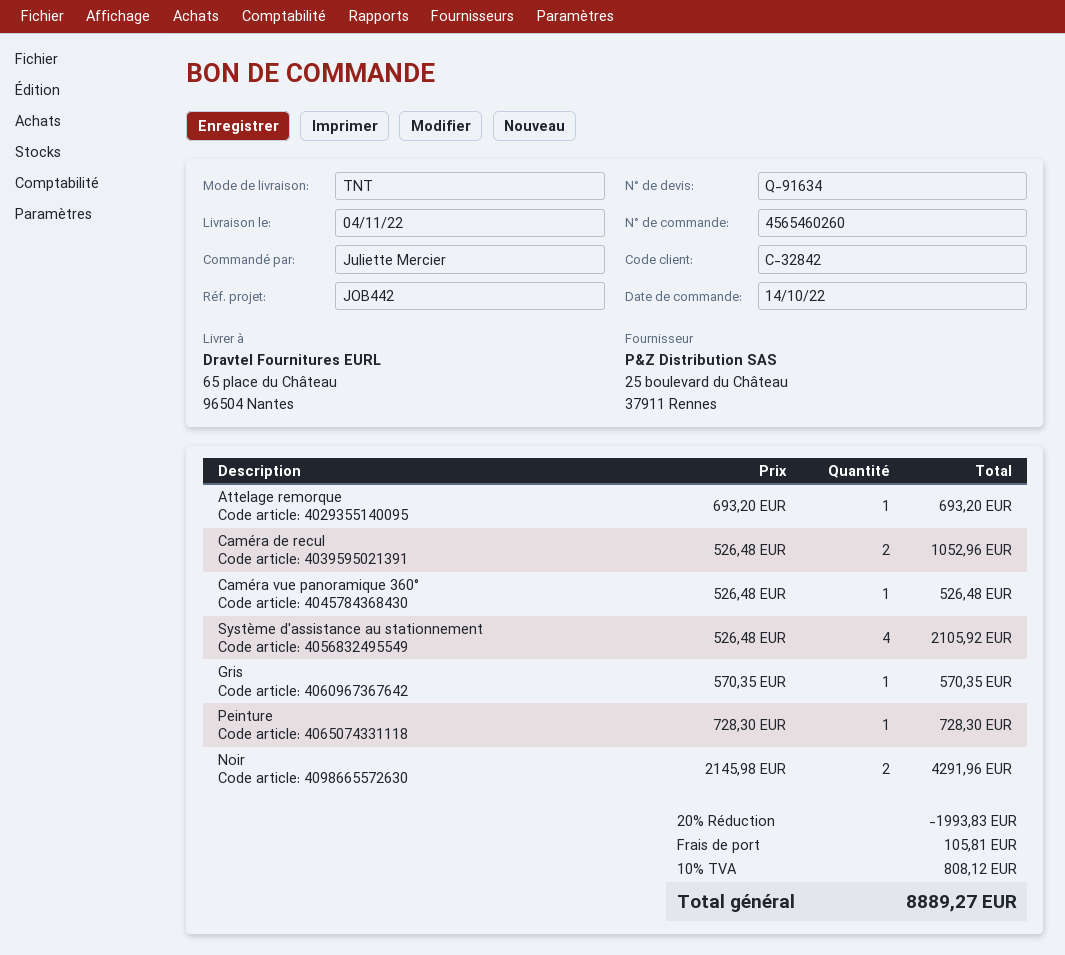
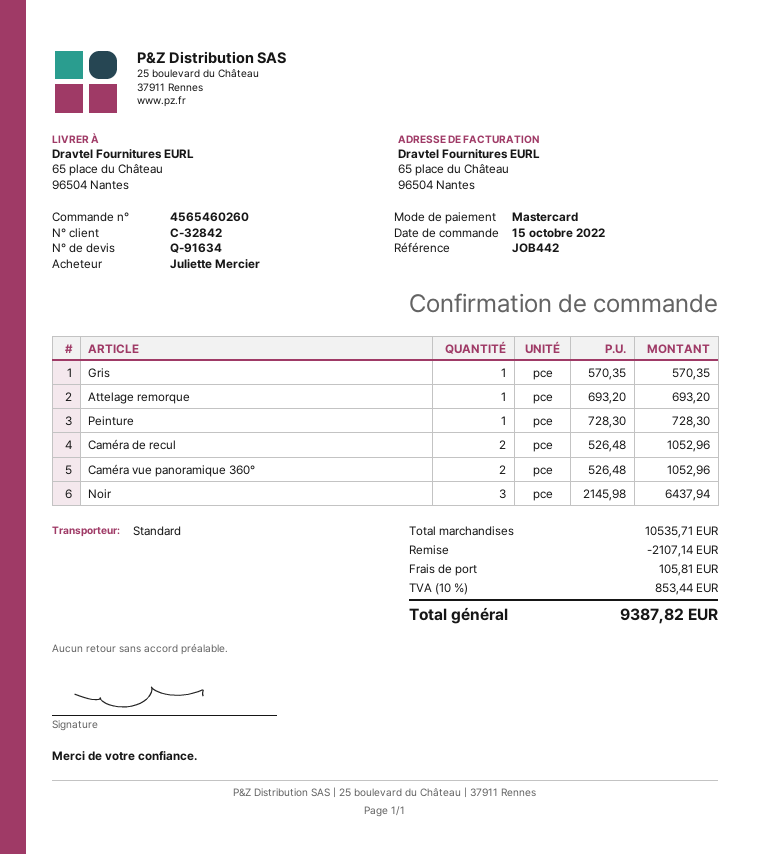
order date: 2022-10-14 -> 2022-10-15
shipping method: TNT -> standard
Caméra vue panoramique 360°: 1 x 526.48 = 526.48 -> 2 x 526.48 = 1052.96
Système d'assistance au stationnement: 4 x 526.48 = 2105.92 -> none
Noir: 2 x 2145.98 = 4291.96 -> 3 x 2145.98 = 6437.94
discount: 1993.83 -> 2107.14
tax: 10% = 808.12 -> 10% = 853.44
total: 8889.27 -> 9387.82

